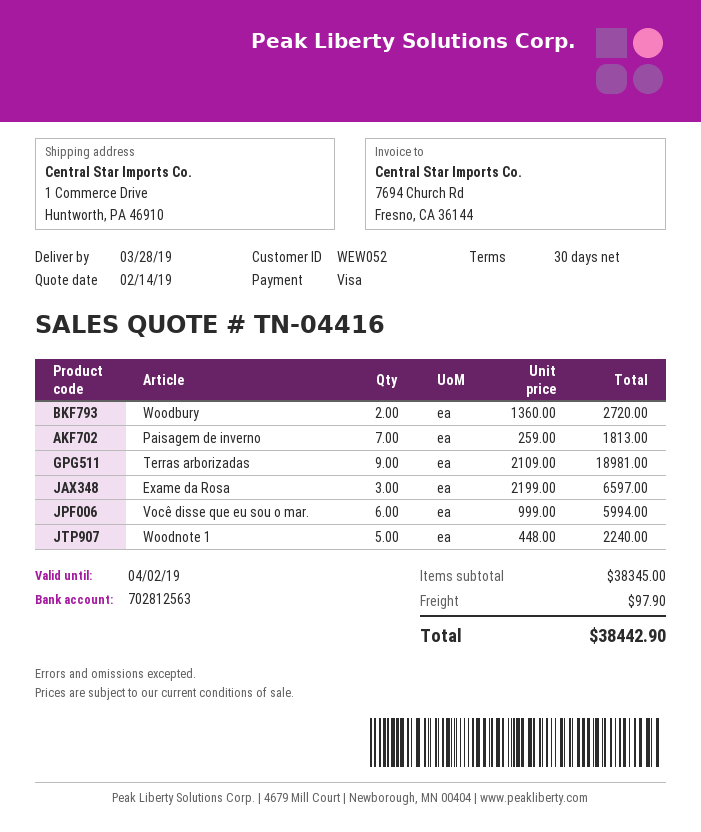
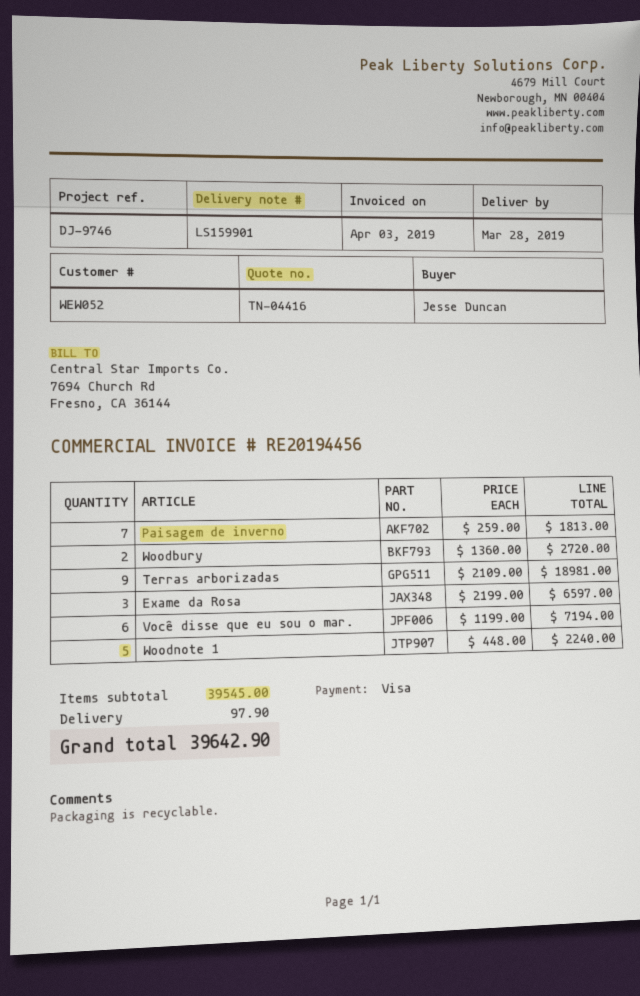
Você disse que eu sou o mar.: 6 x 999.00 = 5994.00 -> 6 x 1199.00 = 7194.00
subtotal: 38345.00 -> 39545.00
total: 38442.90 -> 39642.90

